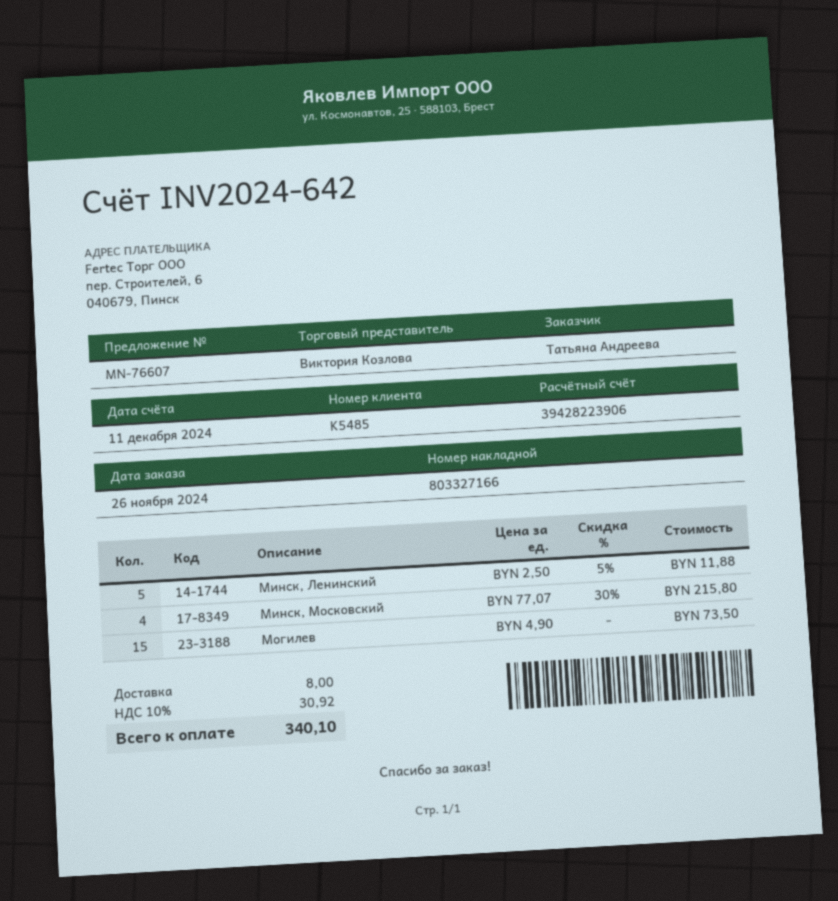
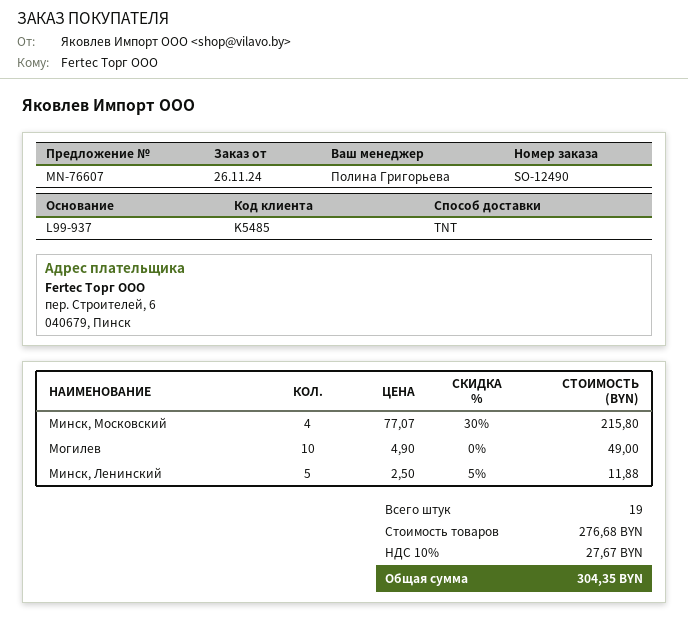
sales rep: Виктория Козлова -> Полина Григорьева
Могилев: 15 x 4.90 = 73.50 -> 10 x 4.90 = 49.00
shipping: 8.00 -> none
tax: 10% = 30.92 -> 10% = 27.67
total: 340.10 -> 304.35

